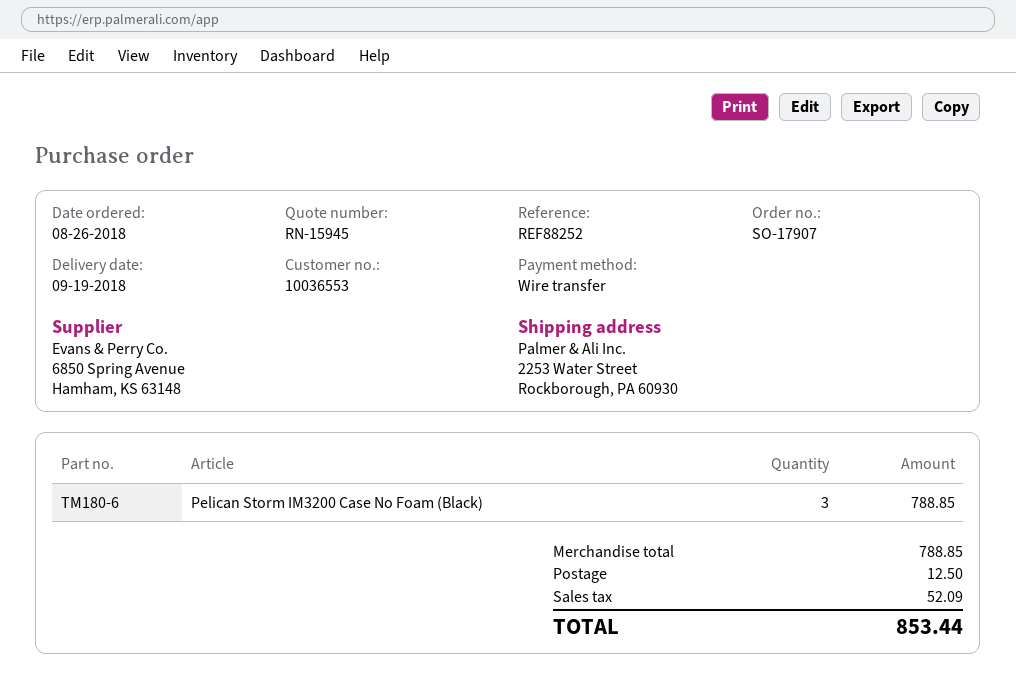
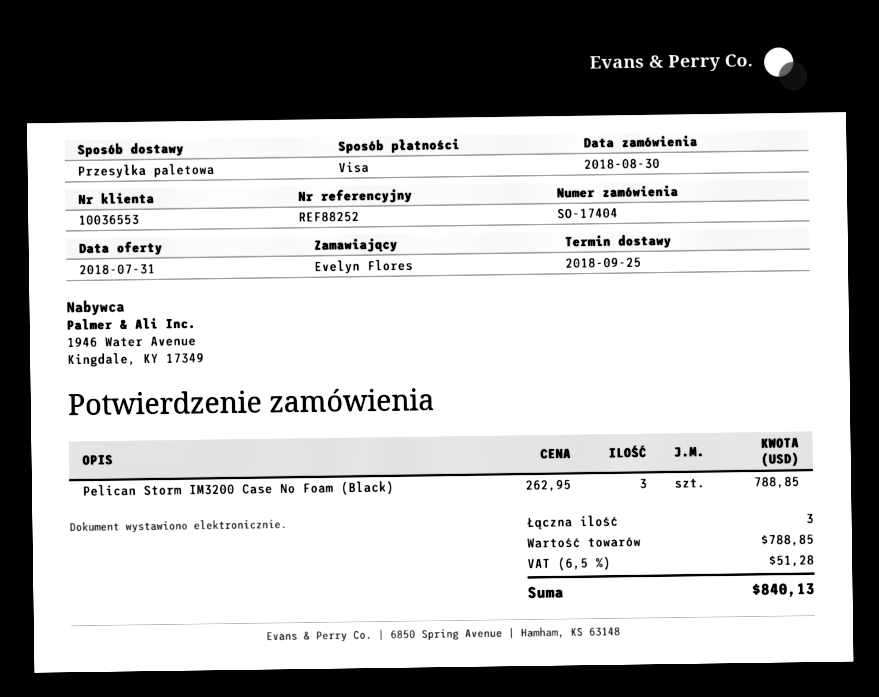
order number: SO-17907 -> SO-17404
order date: 2018-08-26 -> 2018-08-30
delivery date: 2018-09-19 -> 2018-09-25
payment method: bank transfer -> Visa
shipping: 12.50 -> none
tax: 52.09 -> 51.28
total: 853.44 -> 840.13

